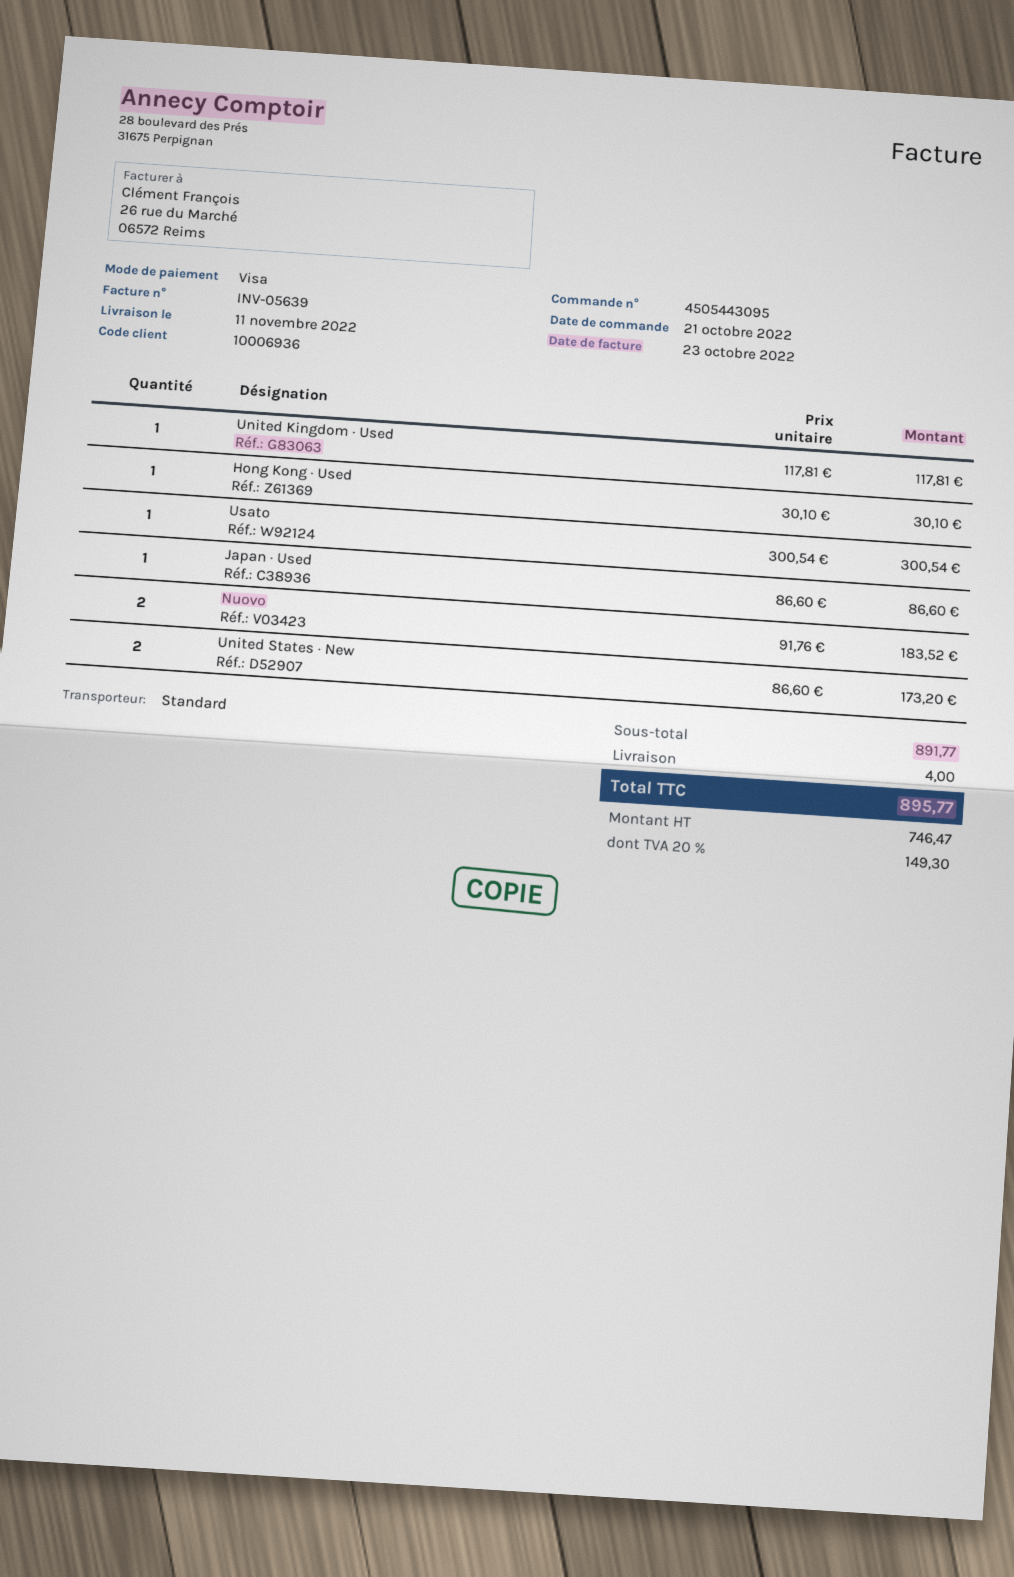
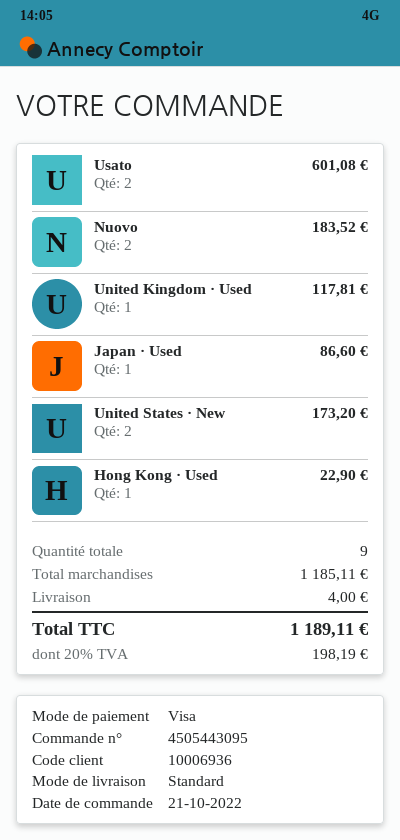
Hong Kong · Used: 1 for 30.10 -> 1 for 22.90
Usato: 1 for 300.54 -> 2 for 601.08
subtotal: 891.77 -> 1185.11
tax: 20% = 149.30 -> 20% = 198.19
total: 895.77 -> 1189.11

